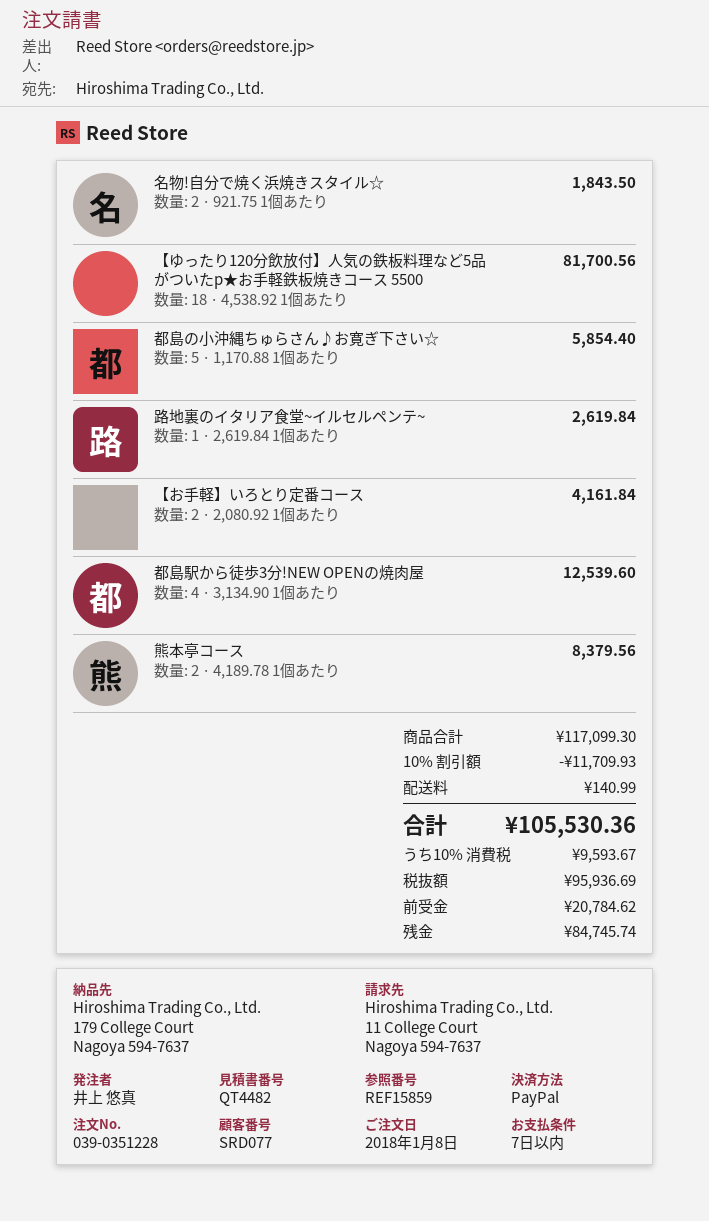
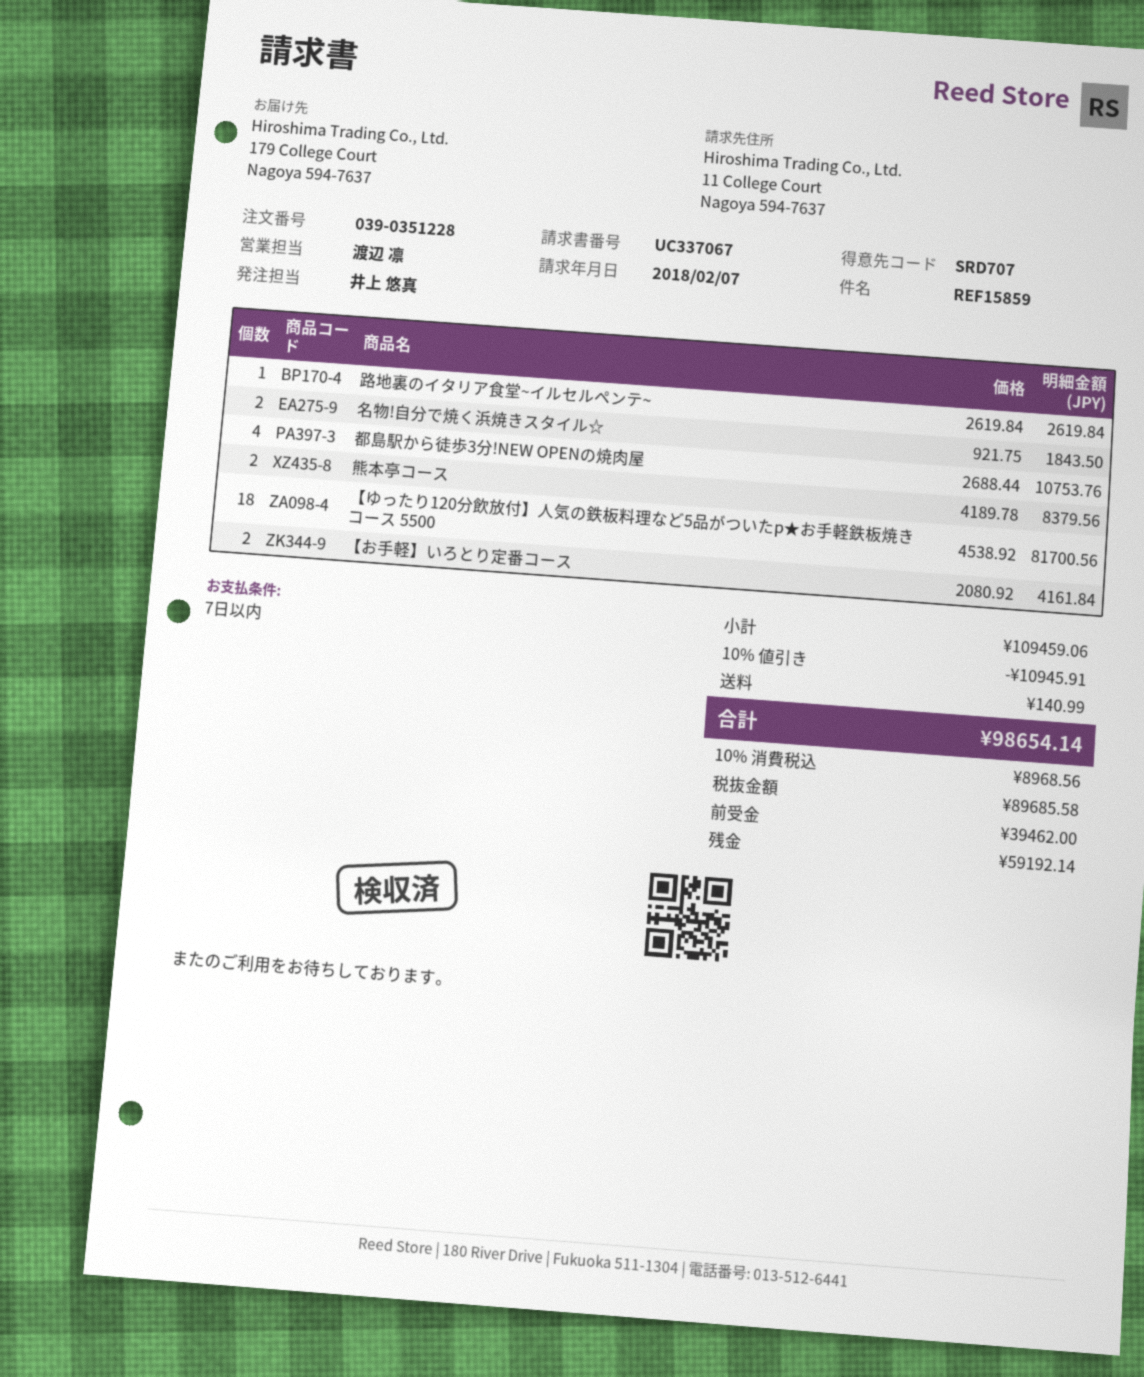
customer number: SRD077 -> SRD707
都島の小沖縄ちゅらさん♪お寛ぎ下さい☆: 5 x 1170.88 = 5854.40 -> none
都島駅から徒歩3分!NEW OPENの焼肉屋: 4 x 3134.90 = 12539.60 -> 4 x 2688.44 = 10753.76
subtotal: 117099.30 -> 109459.06
discount: 10% = 11709.93 -> 10% = 10945.91
net: 95936.69 -> 89685.58
tax: 10% = 9593.67 -> 10% = 8968.56
total: 105530.36 -> 98654.14
deposit: 20784.62 -> 39462.00
balance: 84745.74 -> 59192.14

